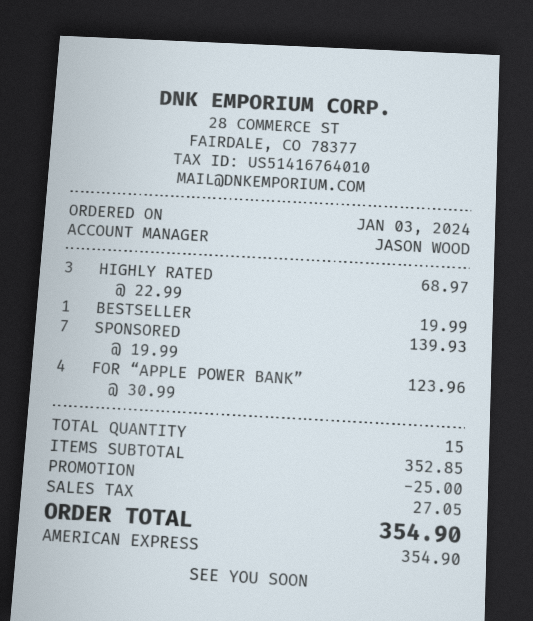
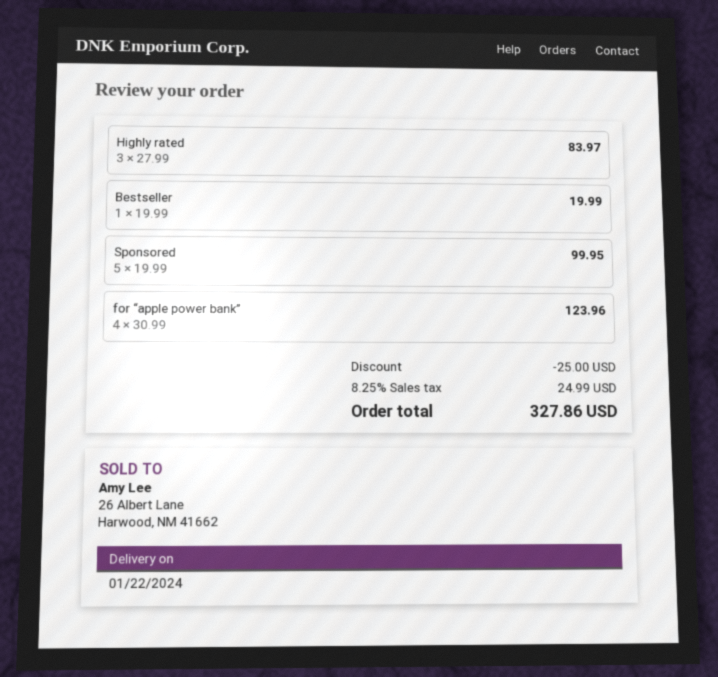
HIGHLY RATED: 3 x 22.99 = 68.97 -> 3 x 27.99 = 83.97
SPONSORED: 7 x 19.99 = 139.93 -> 5 x 19.99 = 99.95
tax: 27.05 -> 24.99
total: 354.90 -> 327.86

